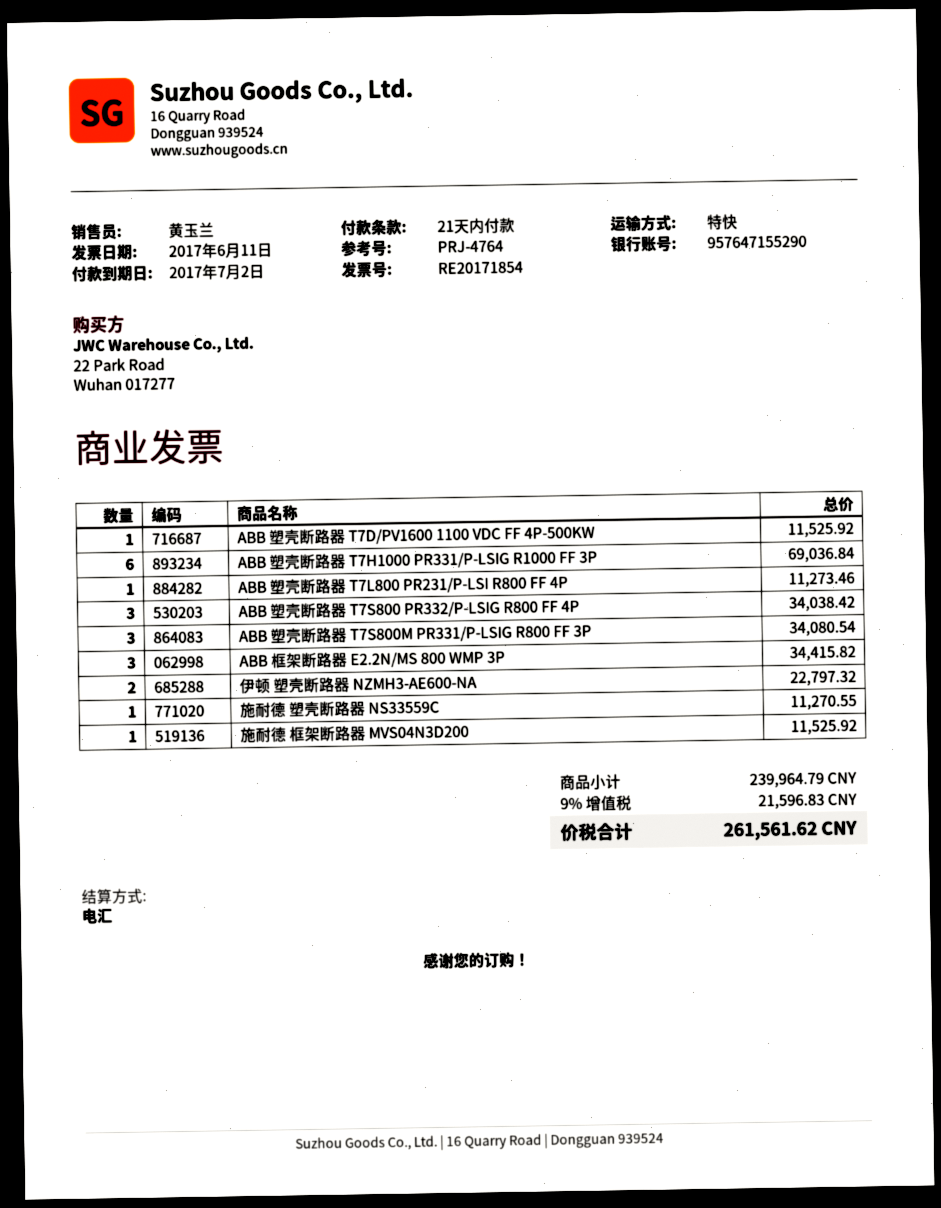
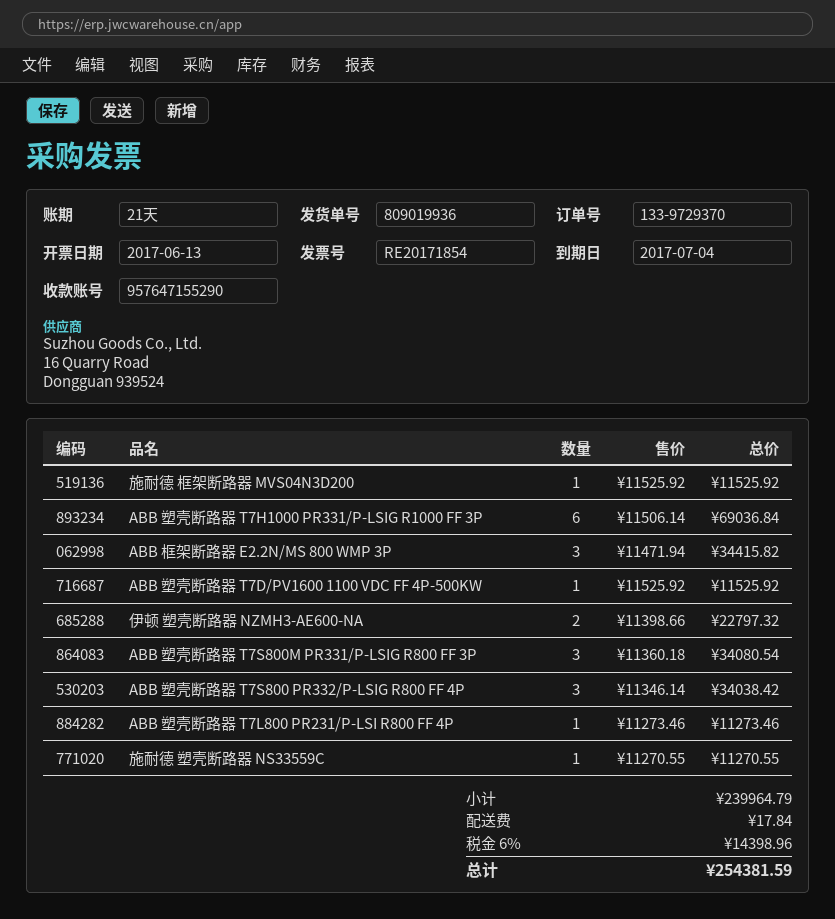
invoice date: 2017-06-11 -> 2017-06-13
due date: 2017-07-02 -> 2017-07-04
shipping: none -> 17.84
tax: 9% = 21596.83 -> 6% = 14398.96
total: 261561.62 -> 254381.59

